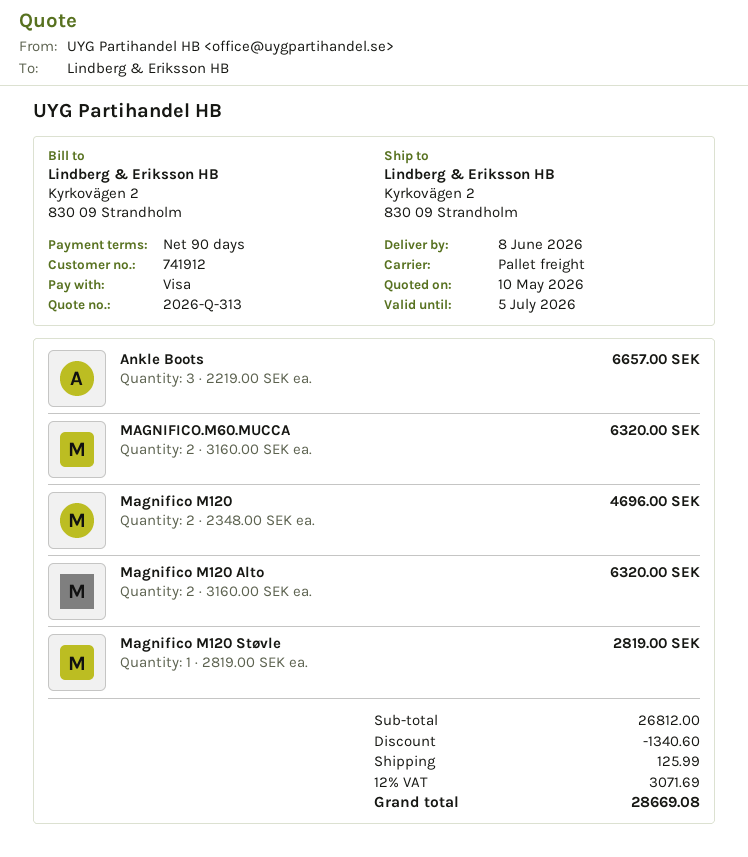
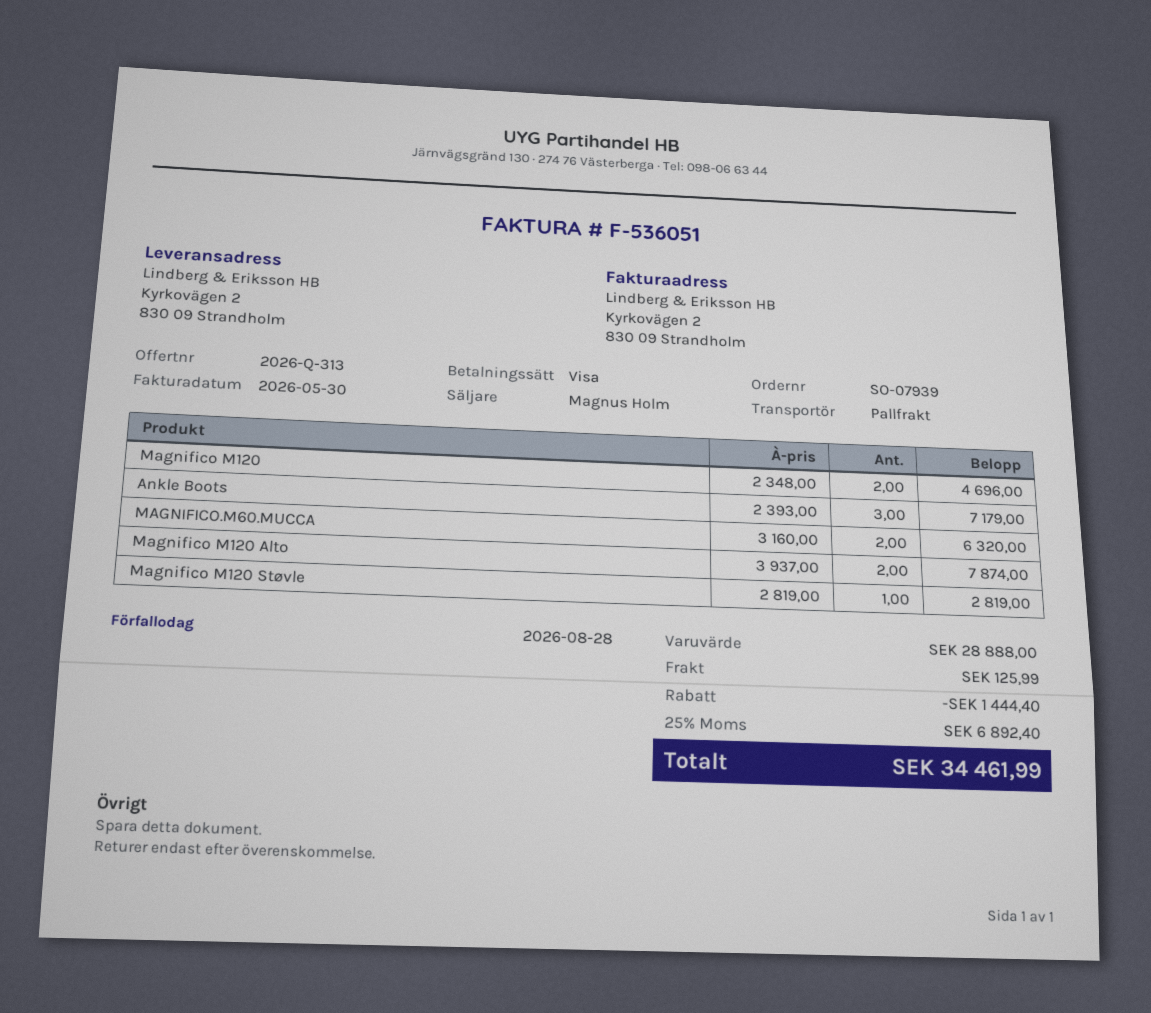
Ankle Boots: 3 x 2219.00 = 6657.00 -> 3 x 2393.00 = 7179.00
Magnifico M120 Alto: 2 x 3160.00 = 6320.00 -> 2 x 3937.00 = 7874.00
subtotal: 26812.00 -> 28888.00
discount: 1340.60 -> 1444.40
tax: 12% = 3071.69 -> 25% = 6892.40
total: 28669.08 -> 34461.99

